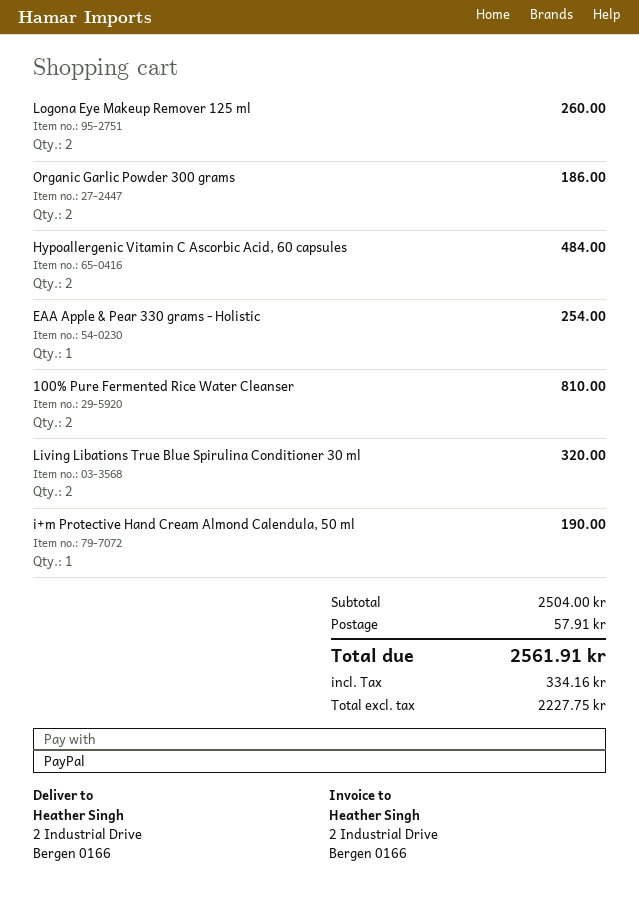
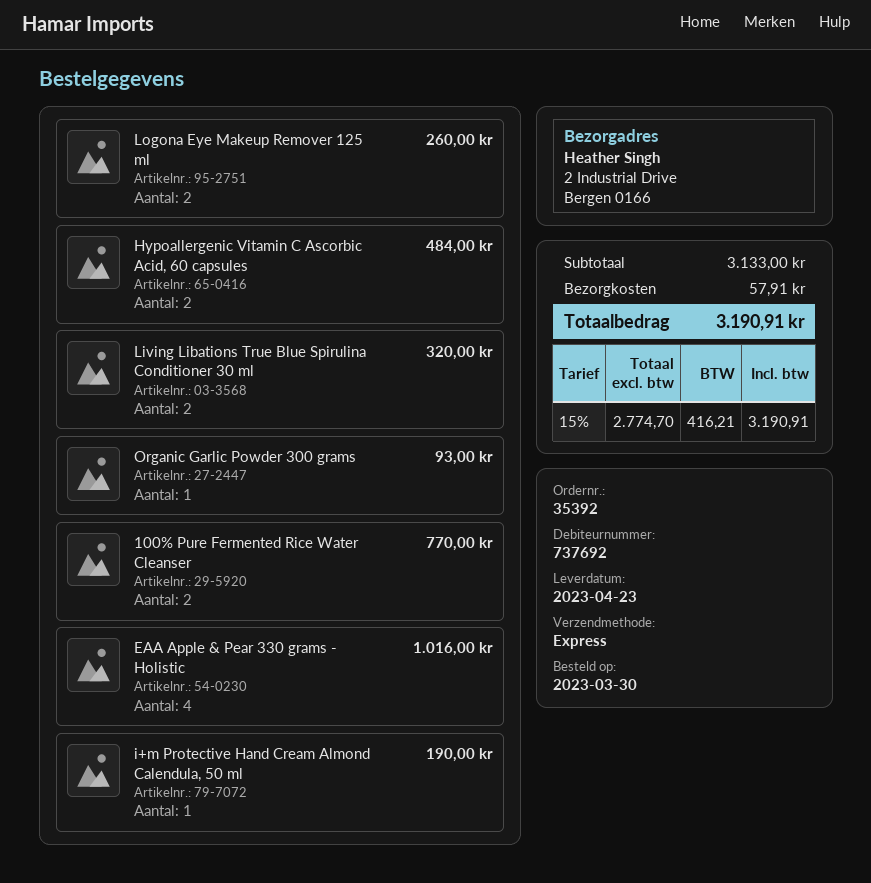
Organic Garlic Powder 300 grams: 2 for 186.00 -> 1 for 93.00
EAA Apple & Pear 330 grams - Holistic: 1 for 254.00 -> 4 for 1016.00
100% Pure Fermented Rice Water Cleanser: 2 for 810.00 -> 2 for 770.00
subtotal: 2504.00 -> 3133.00
net: 2227.75 -> 2774.70
tax: 334.16 -> 416.21
total: 2561.91 -> 3190.91

